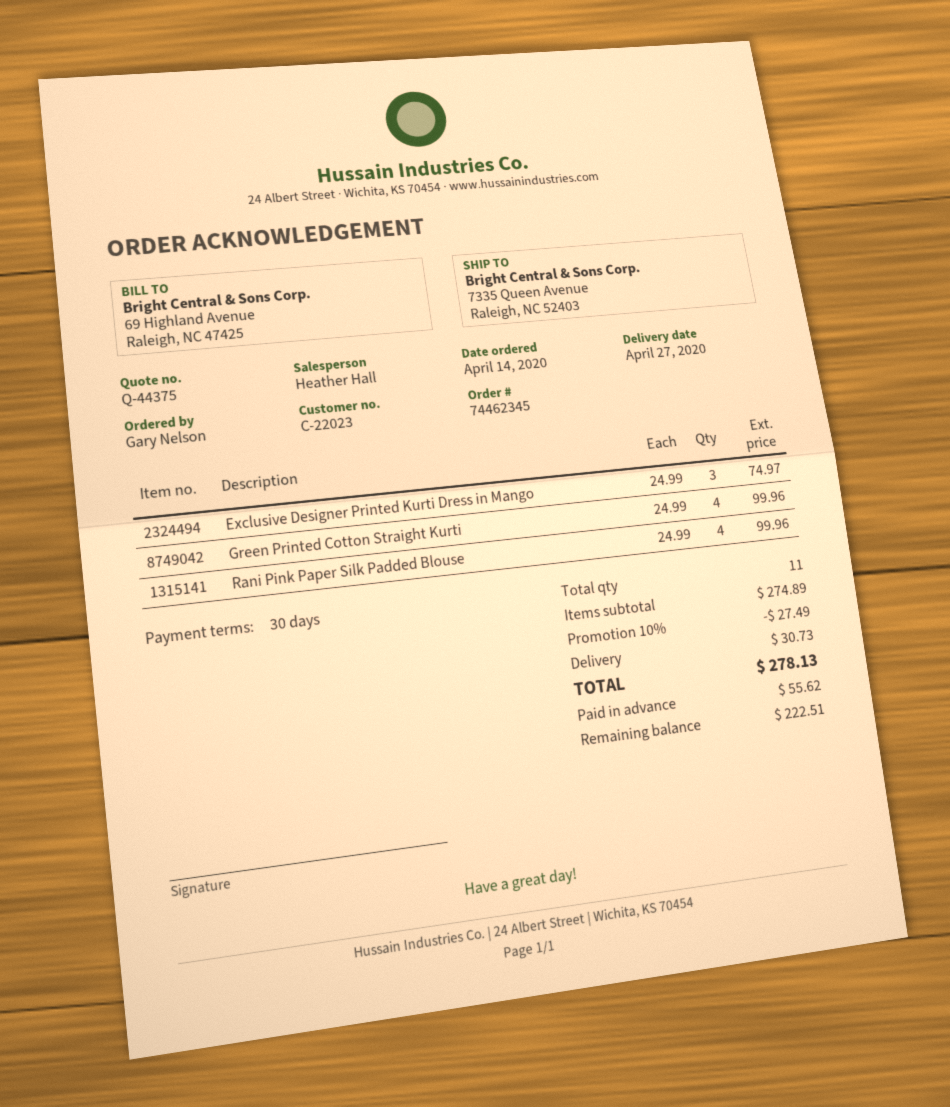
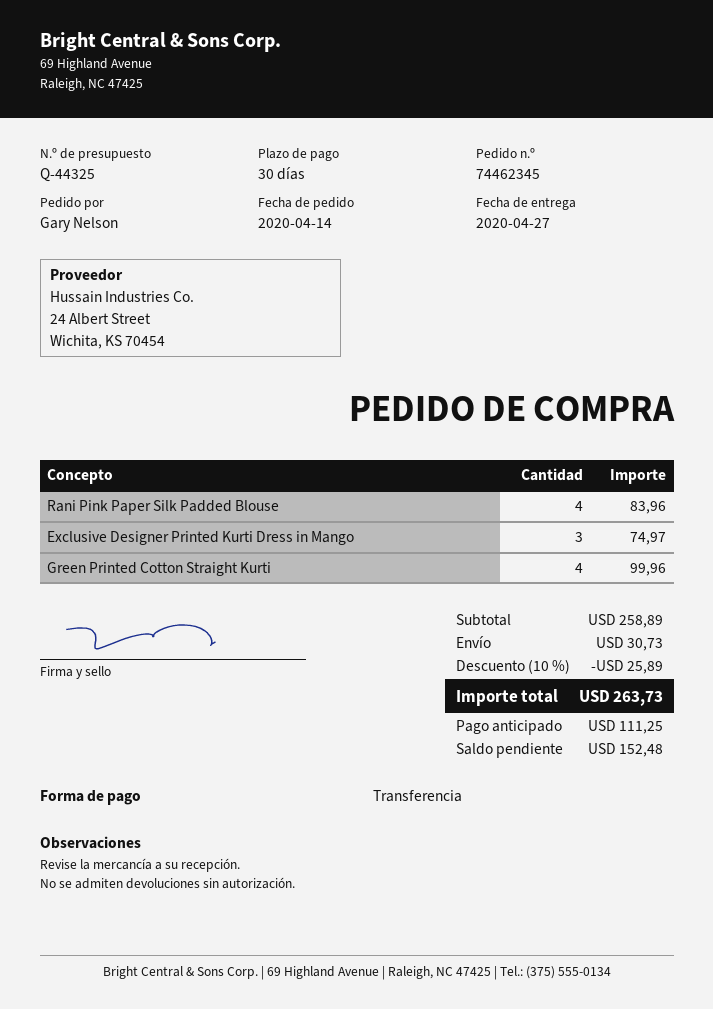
quote number: Q-44375 -> Q-44325
Rani Pink Paper Silk Padded Blouse: 4 for 99.96 -> 4 for 83.96
subtotal: 274.89 -> 258.89
discount: 10% = 27.49 -> 10% = 25.89
total: 278.13 -> 263.73
deposit: 55.62 -> 111.25
balance: 222.51 -> 152.48

